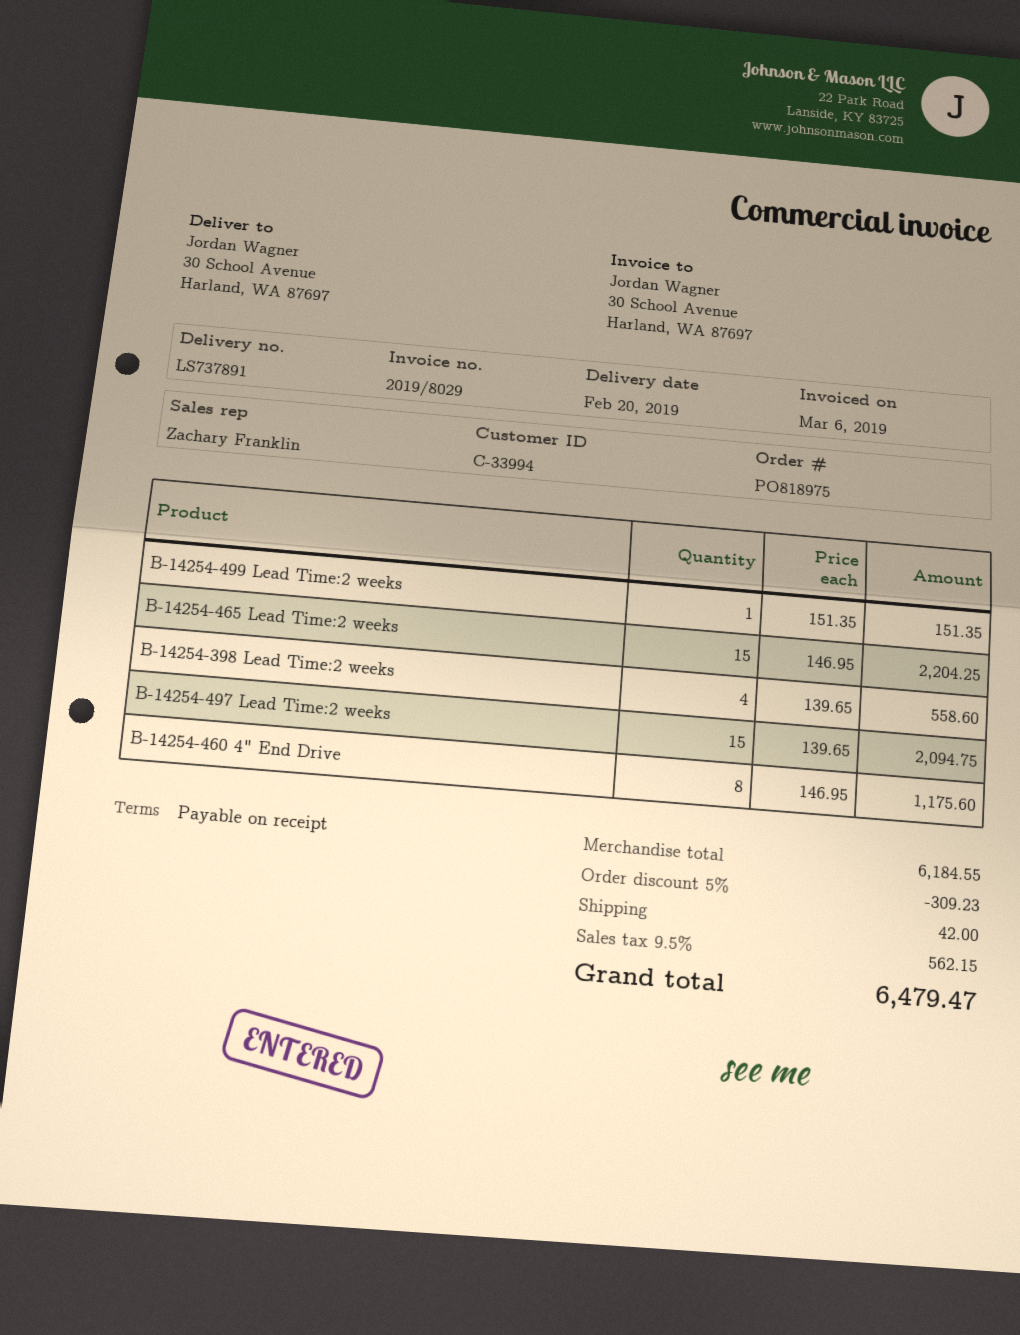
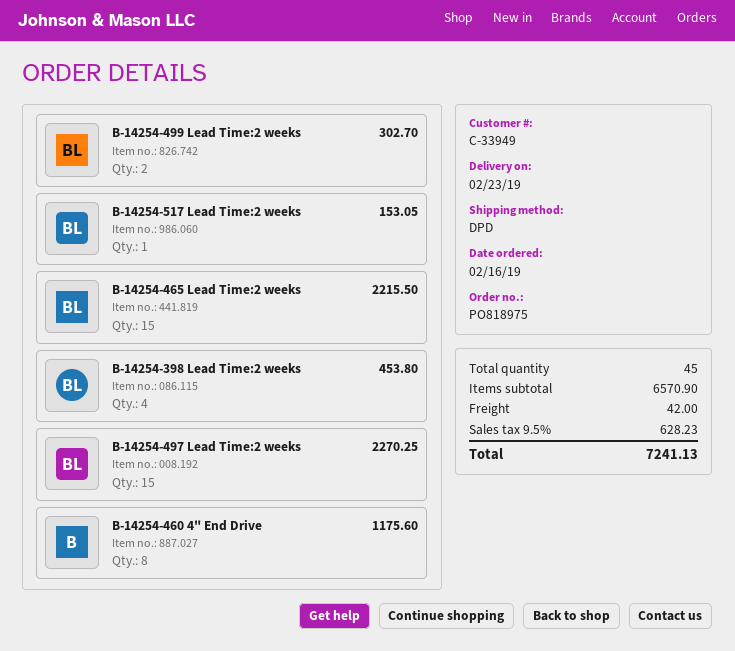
delivery date: 2019-02-20 -> 2019-02-23
customer number: C-33994 -> C-33949
B-14254-499 Lead Time:2 weeks: 1 for 151.35 -> 2 for 302.70
B-14254-465 Lead Time:2 weeks: 15 for 2204.25 -> 15 for 2215.50
B-14254-398 Lead Time:2 weeks: 4 for 558.60 -> 4 for 453.80
B-14254-497 Lead Time:2 weeks: 15 for 2094.75 -> 15 for 2270.25
B-14254-517 Lead Time:2 weeks: none -> 1 for 153.05
subtotal: 6184.55 -> 6570.90
discount: 5% = 309.23 -> none
tax: 9.5% = 562.15 -> 9.5% = 628.23
total: 6479.47 -> 7241.13

